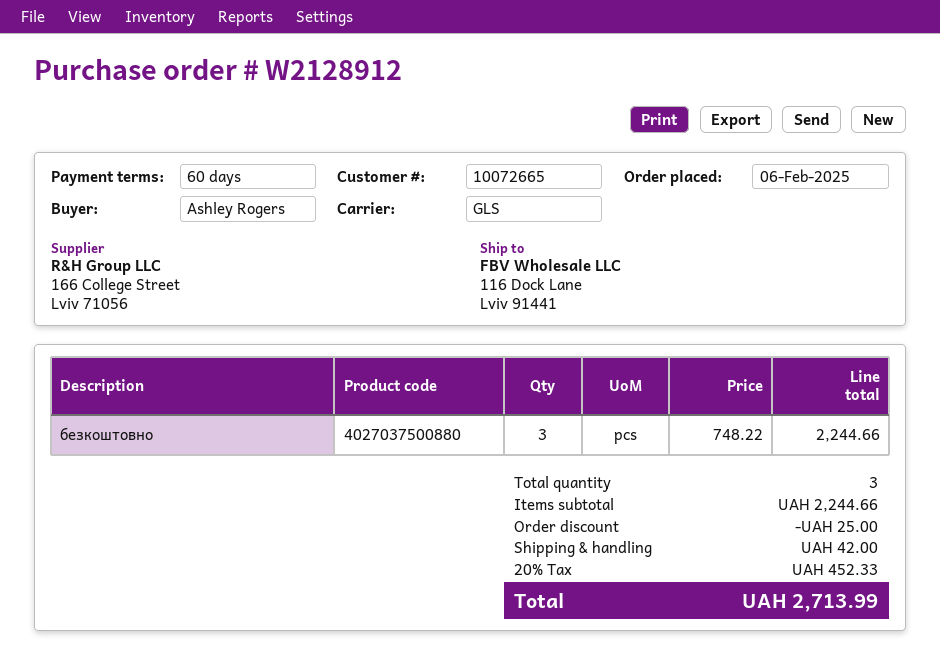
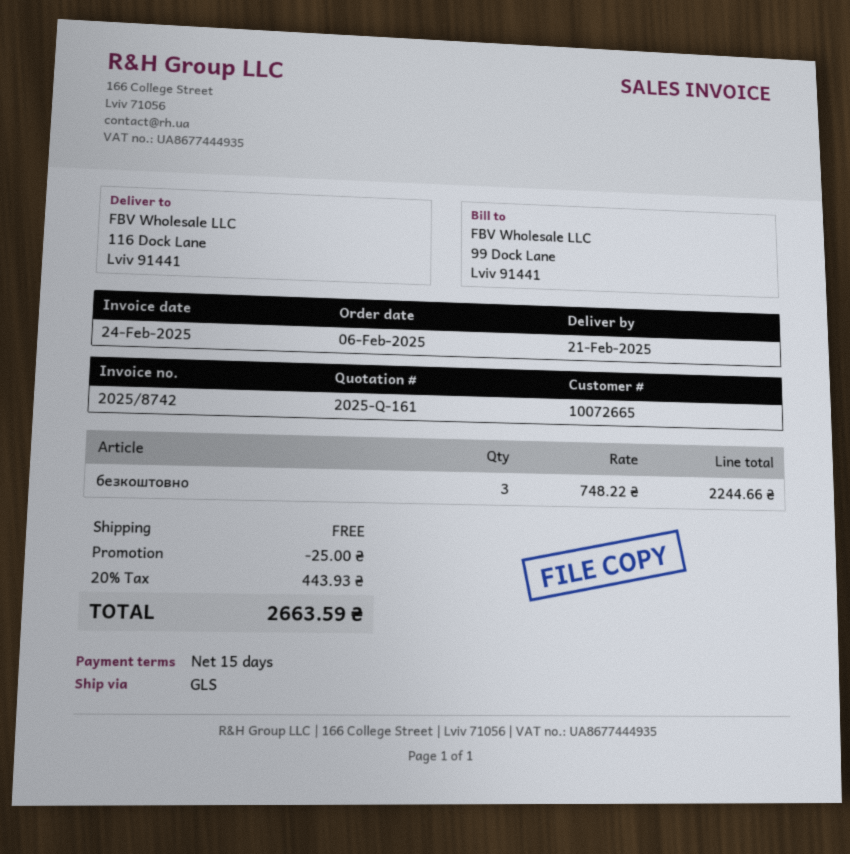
payment terms: 60 days -> 15 days
shipping: 42.00 -> 0.00
tax: 20% = 452.33 -> 20% = 443.93
total: 2713.99 -> 2663.59

